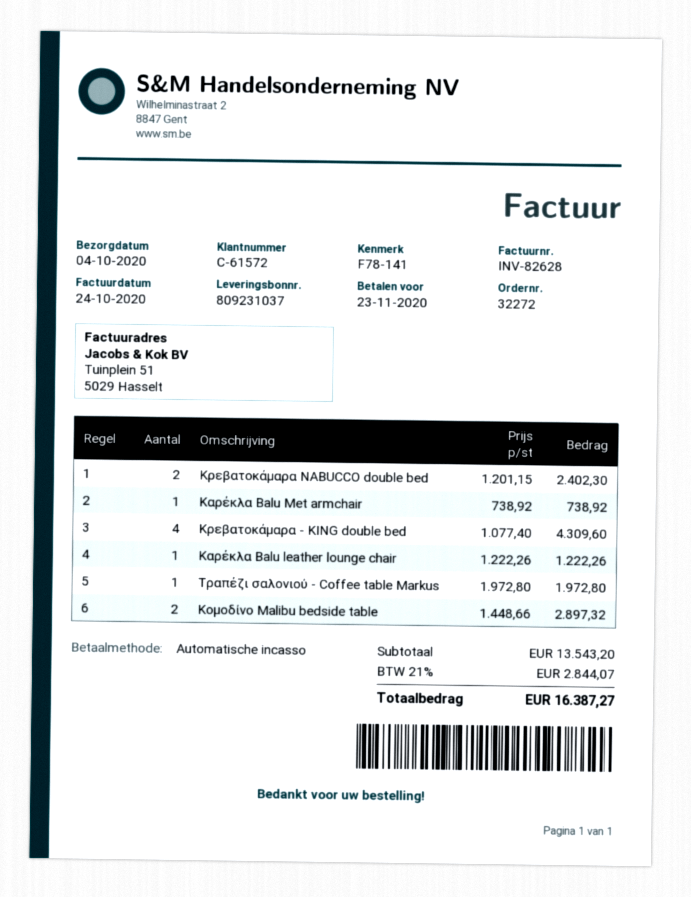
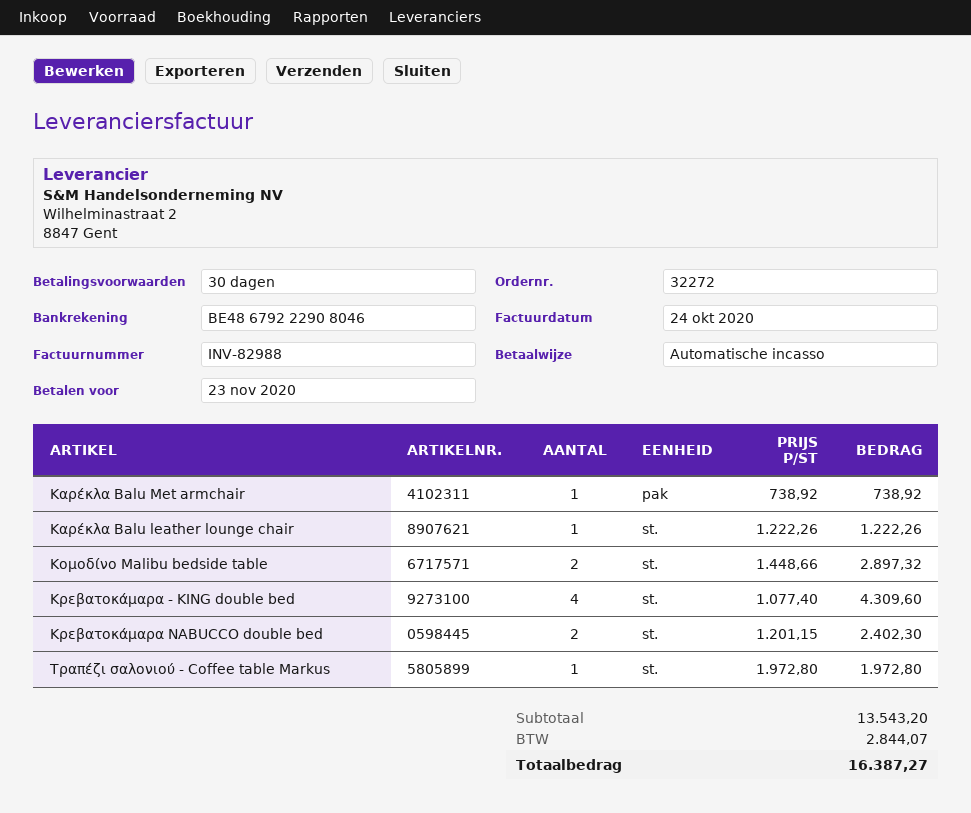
invoice number: INV-82628 -> INV-82988

